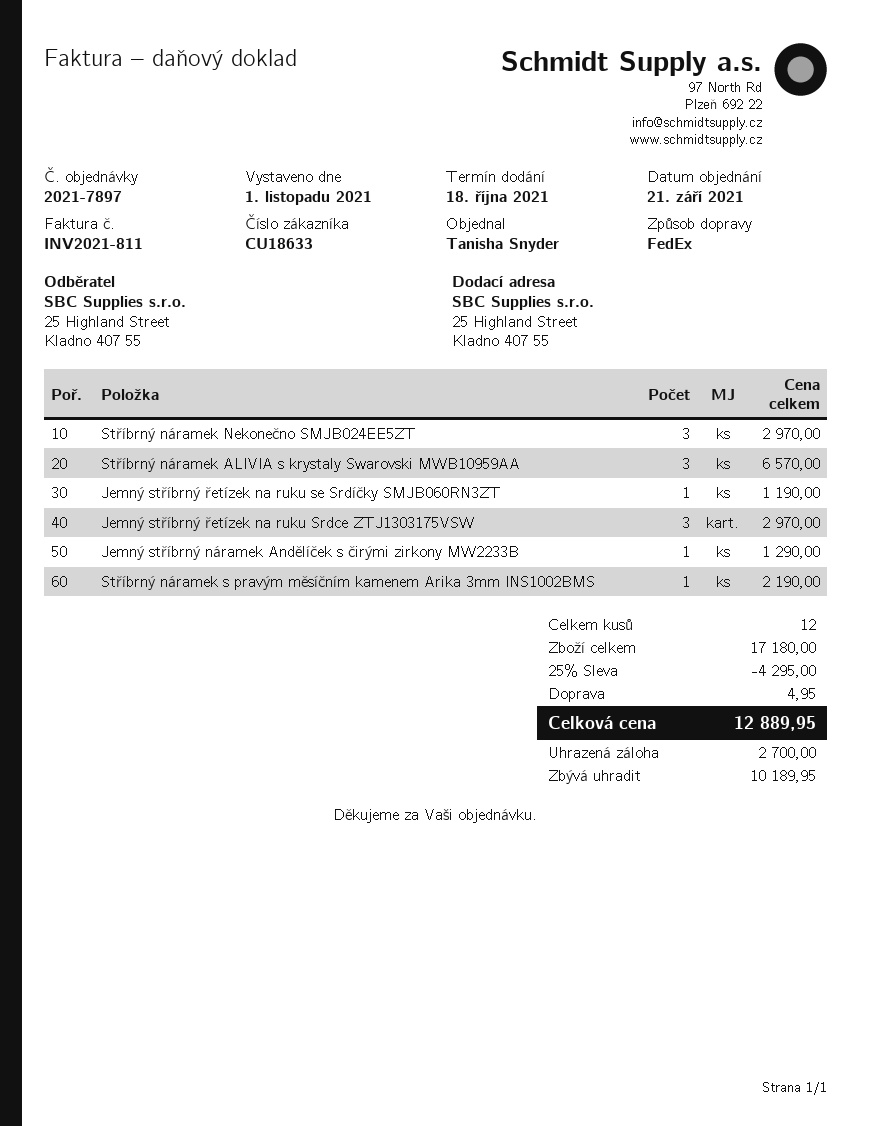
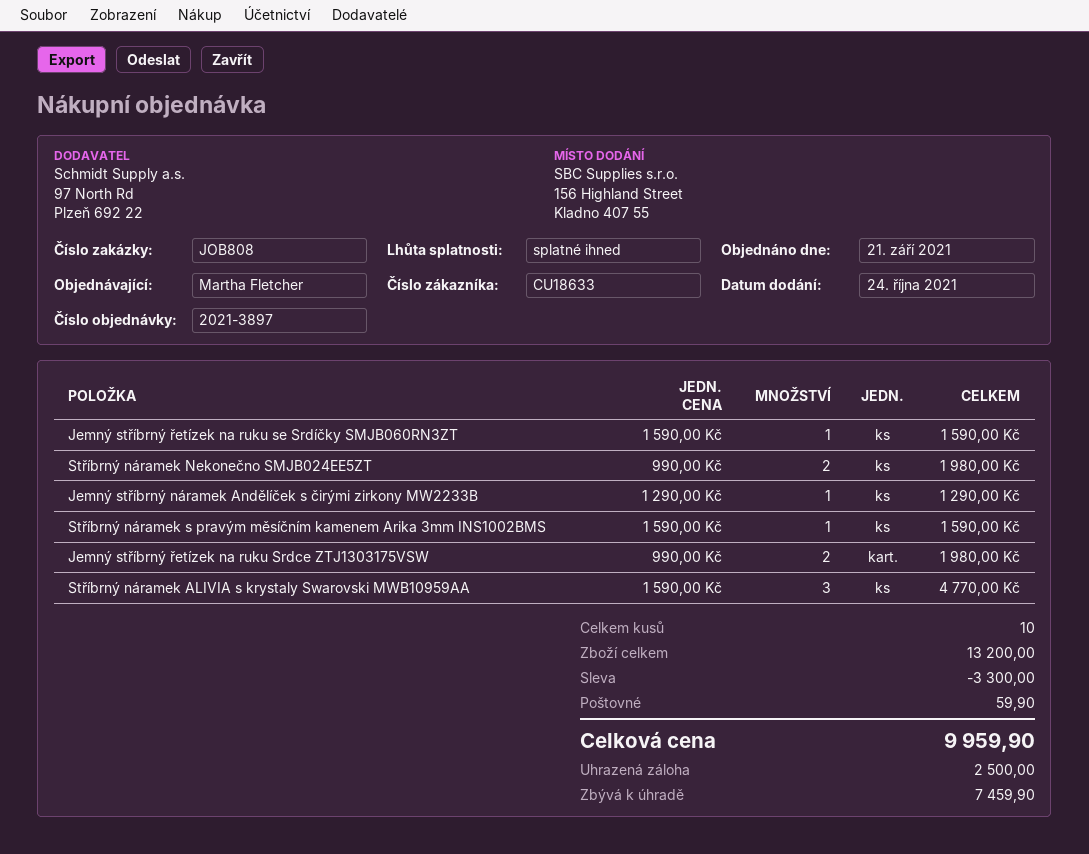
order number: 2021-7897 -> 2021-3897
delivery date: 2021-10-18 -> 2021-10-24
ordered by: Tanisha Snyder -> Martha Fletcher
ship to: 25 Highland Street, Kladno 407 55 -> 156 Highland Street, Kladno 407 55
Stříbrný náramek Nekonečno SMJB024EE5ZT: 3 for 2970.00 -> 2 for 1980.00
Stříbrný náramek ALIVIA s krystaly Swarovski MWB10959AA: 3 for 6570.00 -> 3 for 4770.00
Jemný stříbrný řetízek na ruku se Srdíčky SMJB060RN3ZT: 1 for 1190.00 -> 1 for 1590.00
Jemný stříbrný řetízek na ruku Srdce ZTJ1303175VSW: 3 for 2970.00 -> 2 for 1980.00
Stříbrný náramek s pravým měsíčním kamenem Arika 3mm INS1002BMS: 1 for 2190.00 -> 1 for 1590.00
total quantity: 12 -> 10
subtotal: 17180.00 -> 13200.00
discount: 4295.00 -> 3300.00
shipping: 4.95 -> 59.90
total: 12889.95 -> 9959.90
deposit: 2700.00 -> 2500.00
balance: 10189.95 -> 7459.90

